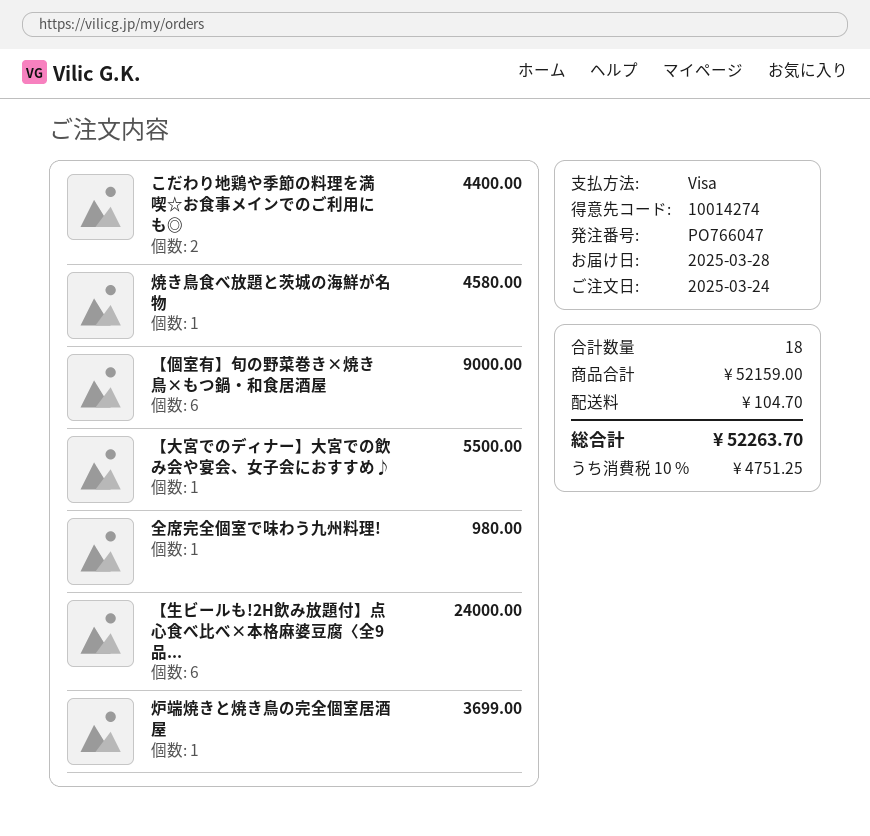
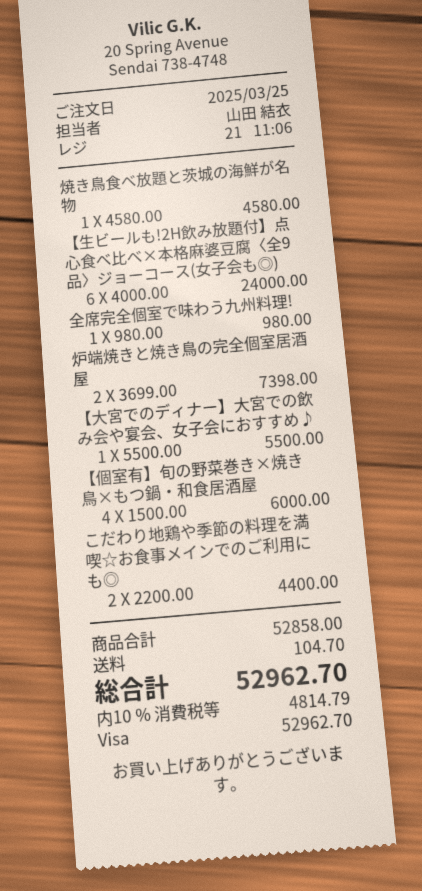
order date: 2025-03-24 -> 2025-03-25
【個室有】旬の野菜巻き×焼き鳥×もつ鍋・和食居酒屋: 6 for 9000.00 -> 4 for 6000.00
炉端焼きと焼き鳥の完全個室居酒屋: 1 for 3699.00 -> 2 for 7398.00
subtotal: 52159.00 -> 52858.00
tax: 10% = 4751.25 -> 10% = 4814.79
total: 52263.70 -> 52962.70

